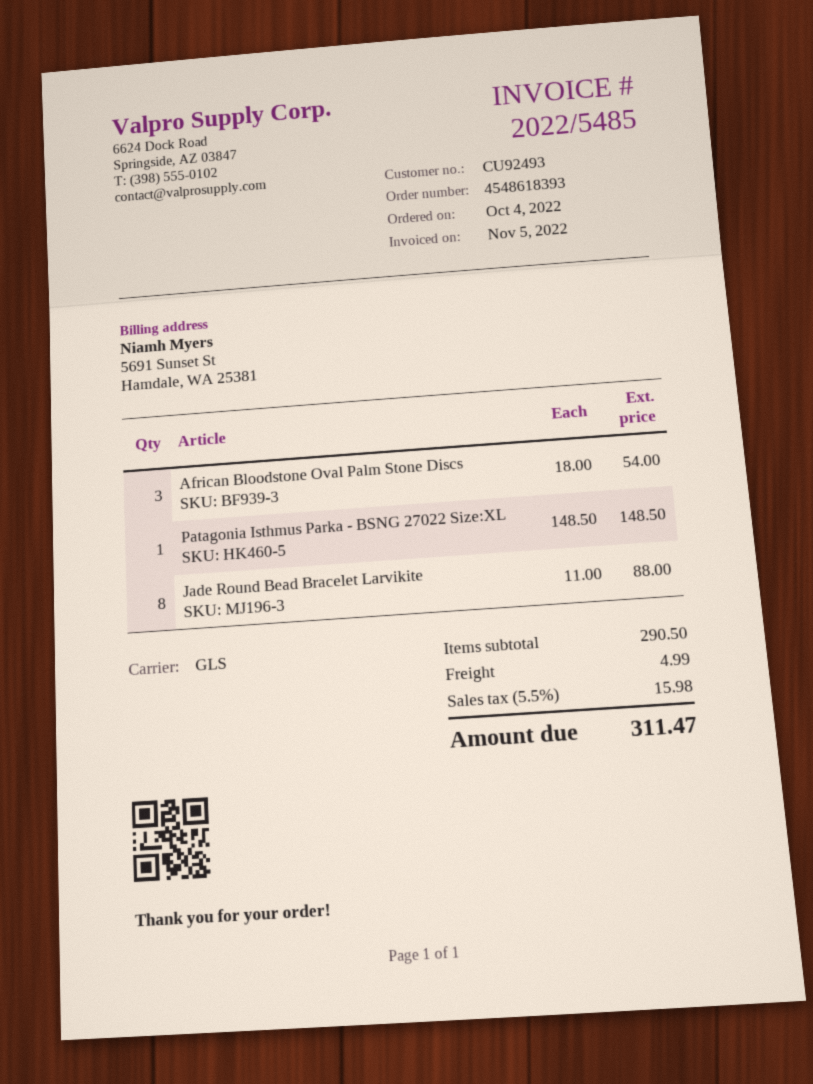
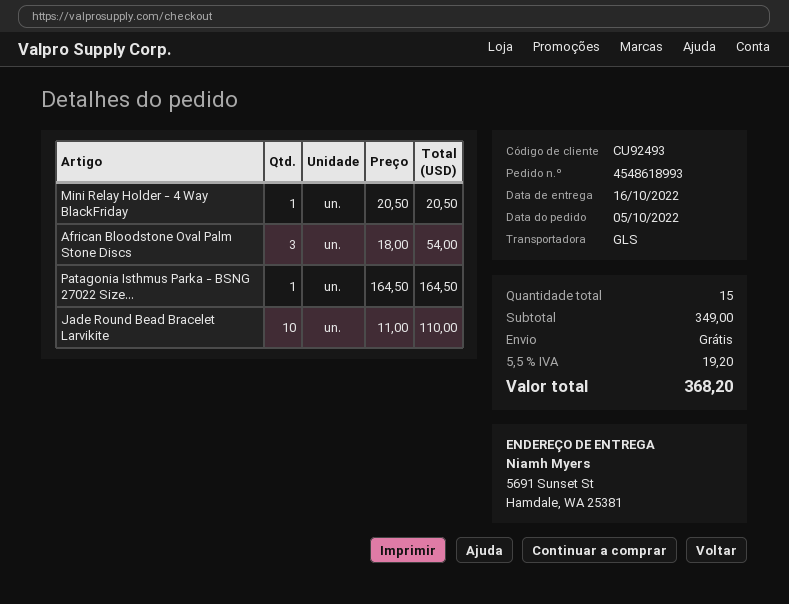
order number: 4548618393 -> 4548618993
order date: 2022-10-04 -> 2022-10-05
Patagonia Isthmus Parka - BSNG 27022 Size:XL: 1 x 148.50 = 148.50 -> 1 x 164.50 = 164.50
Jade Round Bead Bracelet Larvikite: 8 x 11.00 = 88.00 -> 10 x 11.00 = 110.00
Mini Relay Holder - 4 Way BlackFriday: none -> 1 x 20.50 = 20.50
subtotal: 290.50 -> 349.00
shipping: 4.99 -> 0.00
tax: 5.5% = 15.98 -> 5.5% = 19.20
total: 311.47 -> 368.20

